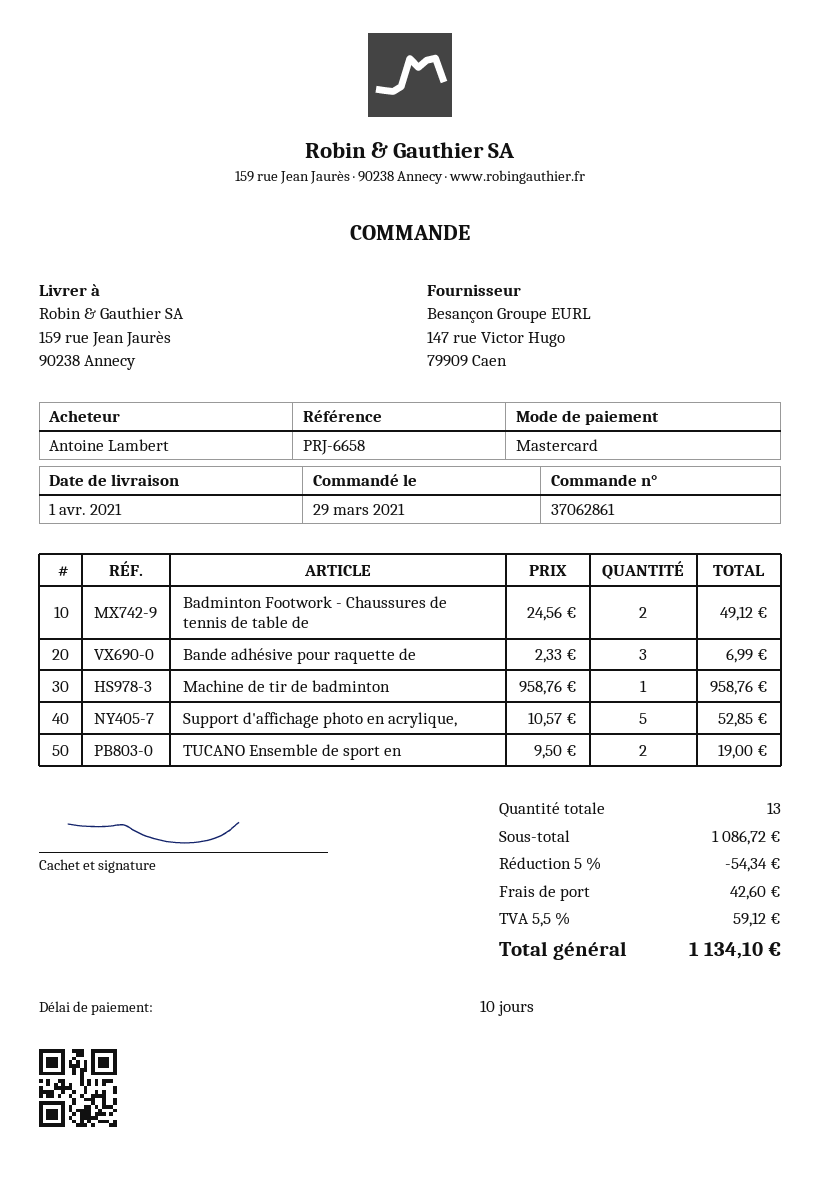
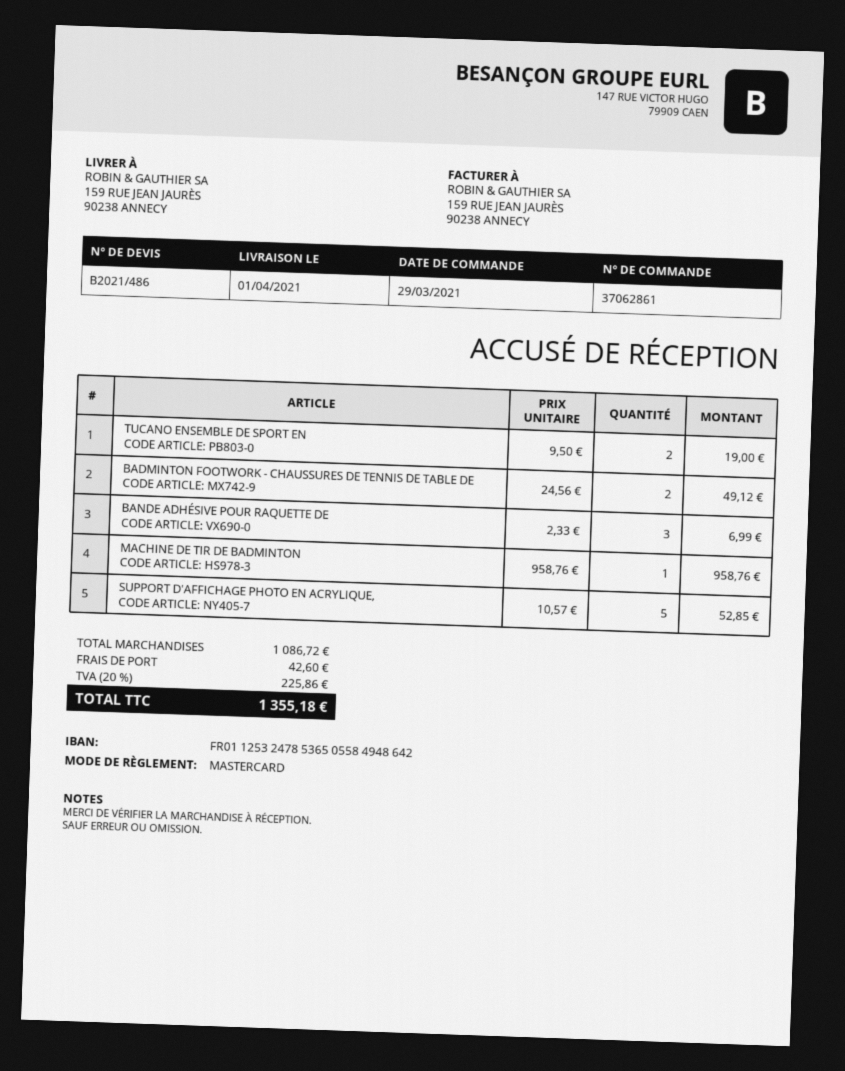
discount: 5% = 54.34 -> none
tax: 5.5% = 59.12 -> 20% = 225.86
total: 1134.10 -> 1355.18

